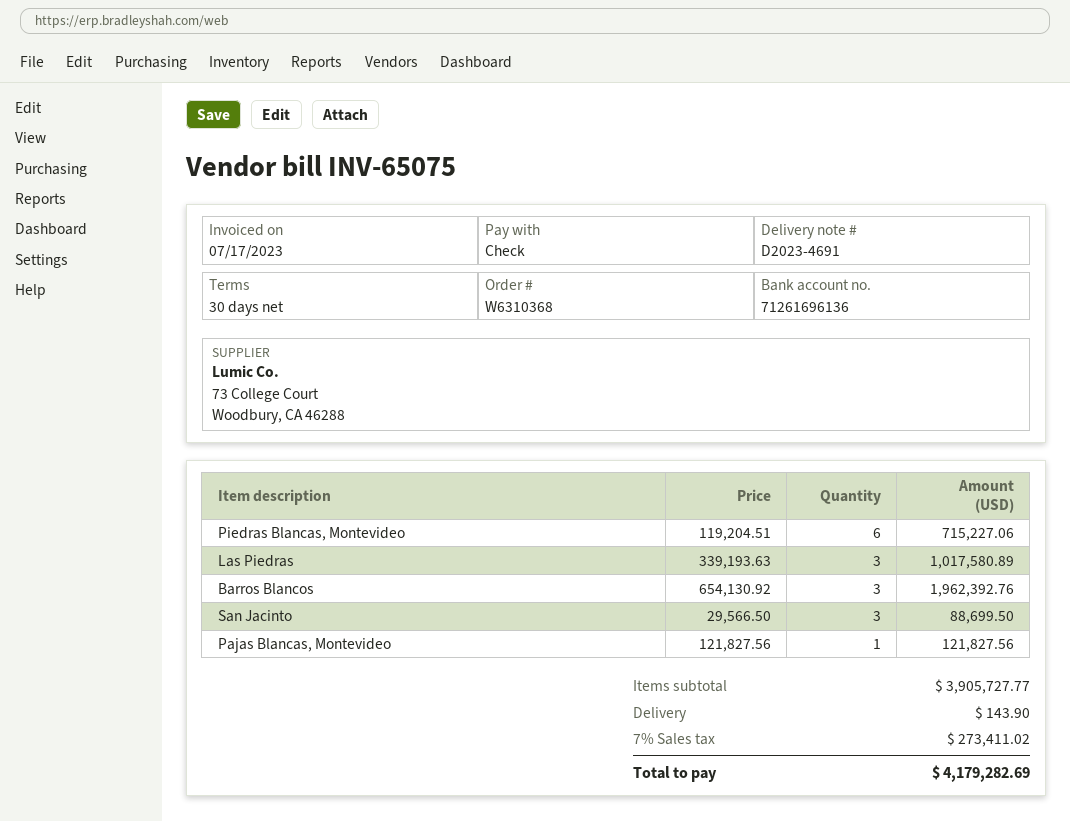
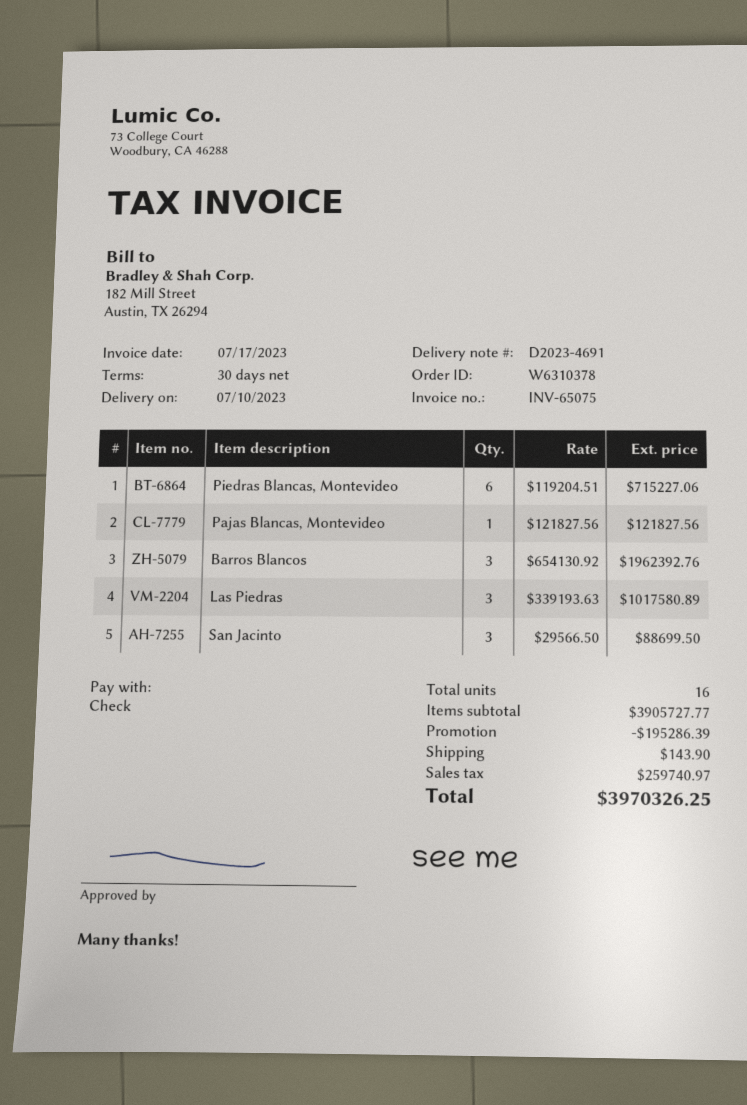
order number: W6310368 -> W6310378
discount: none -> 195286.39
tax: 273411.02 -> 259740.97
total: 4179282.69 -> 3970326.25

